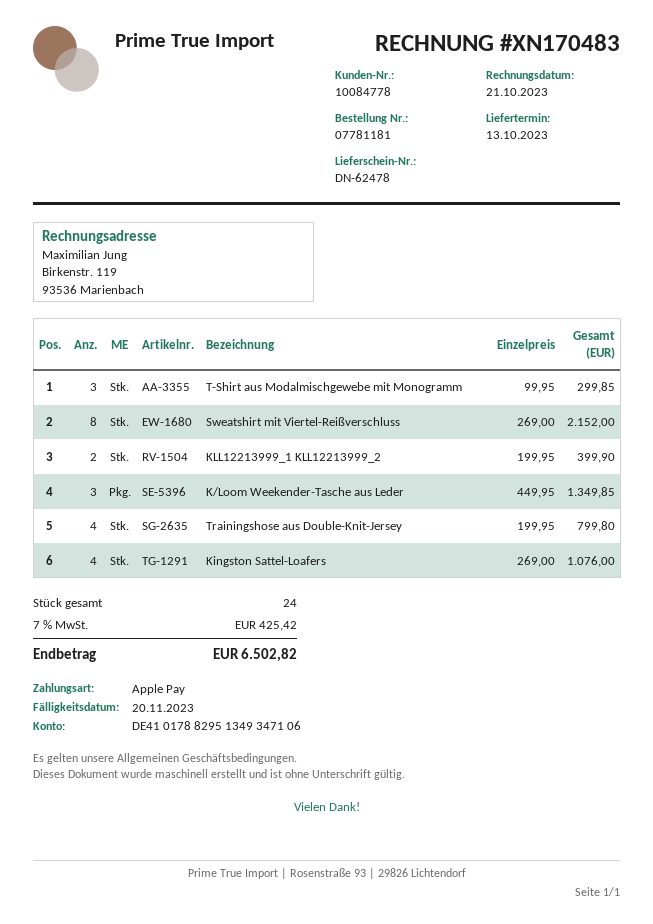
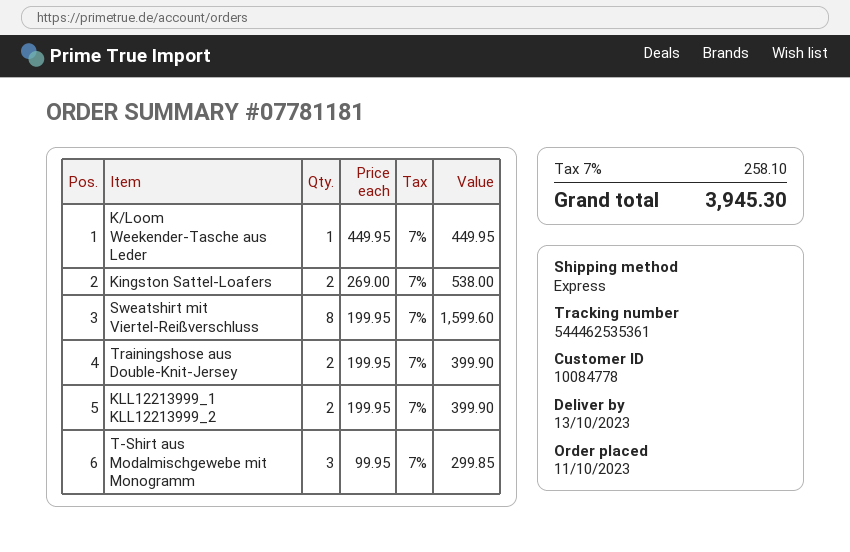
Sweatshirt mit Viertel-Reißverschluss: 8 x 269.00 = 2152.00 -> 8 x 199.95 = 1599.60
K/Loom Weekender-Tasche aus Leder: 3 x 449.95 = 1349.85 -> 1 x 449.95 = 449.95
Trainingshose aus Double-Knit-Jersey: 4 x 199.95 = 799.80 -> 2 x 199.95 = 399.90
Kingston Sattel-Loafers: 4 x 269.00 = 1076.00 -> 2 x 269.00 = 538.00
tax: 7% = 425.42 -> 7% = 258.10
total: 6502.82 -> 3945.30

